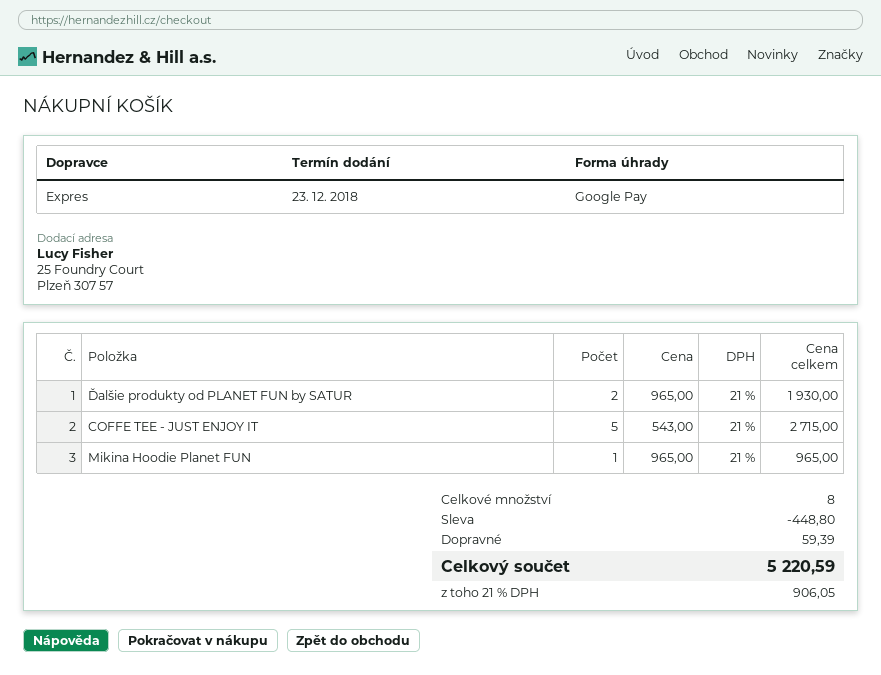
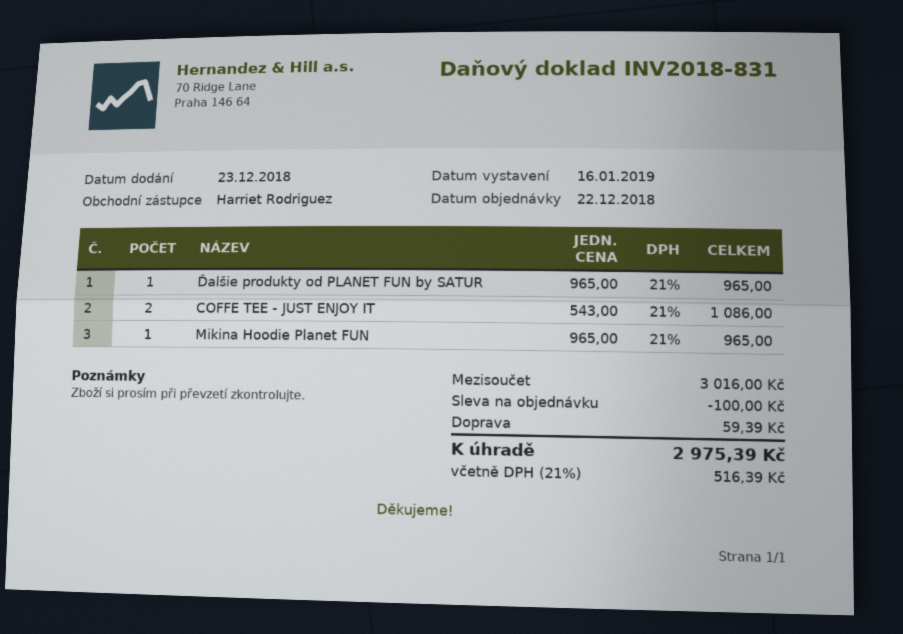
Ďalšie produkty od PLANET FUN by SATUR: 2 x 965.00 = 1930.00 -> 1 x 965.00 = 965.00
COFFE TEE - JUST ENJOY IT: 5 x 543.00 = 2715.00 -> 2 x 543.00 = 1086.00
discount: 448.80 -> 100.00
tax: 21% = 906.05 -> 21% = 516.39
total: 5220.59 -> 2975.39

